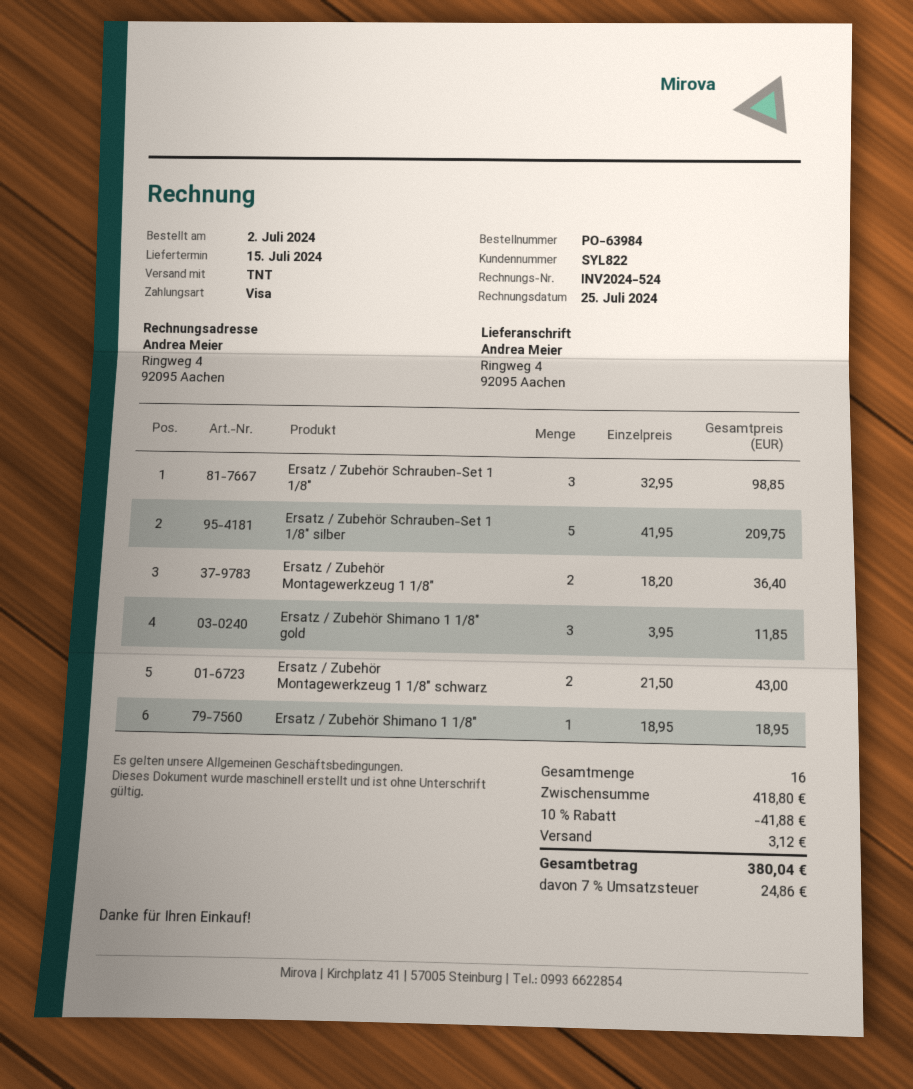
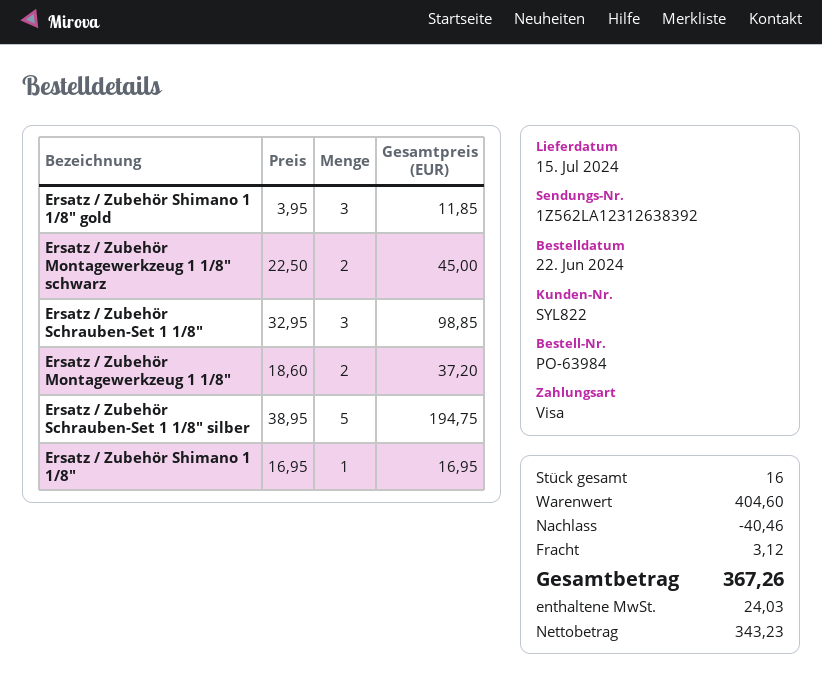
order date: 2024-07-02 -> 2024-06-22
Ersatz / Zubehör Schrauben-Set 1 1/8" silber: 5 x 41.95 = 209.75 -> 5 x 38.95 = 194.75
Ersatz / Zubehör Montagewerkzeug 1 1/8": 2 x 18.20 = 36.40 -> 2 x 18.60 = 37.20
Ersatz / Zubehör Montagewerkzeug 1 1/8" schwarz: 2 x 21.50 = 43.00 -> 2 x 22.50 = 45.00
Ersatz / Zubehör Shimano 1 1/8": 1 x 18.95 = 18.95 -> 1 x 16.95 = 16.95
subtotal: 418.80 -> 404.60
discount: 41.88 -> 40.46
tax: 24.86 -> 24.03
total: 380.04 -> 367.26

